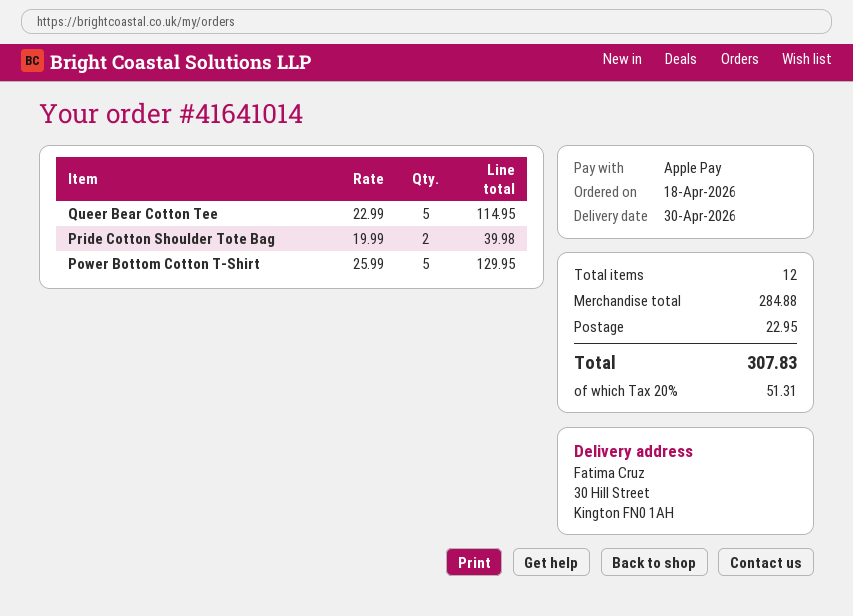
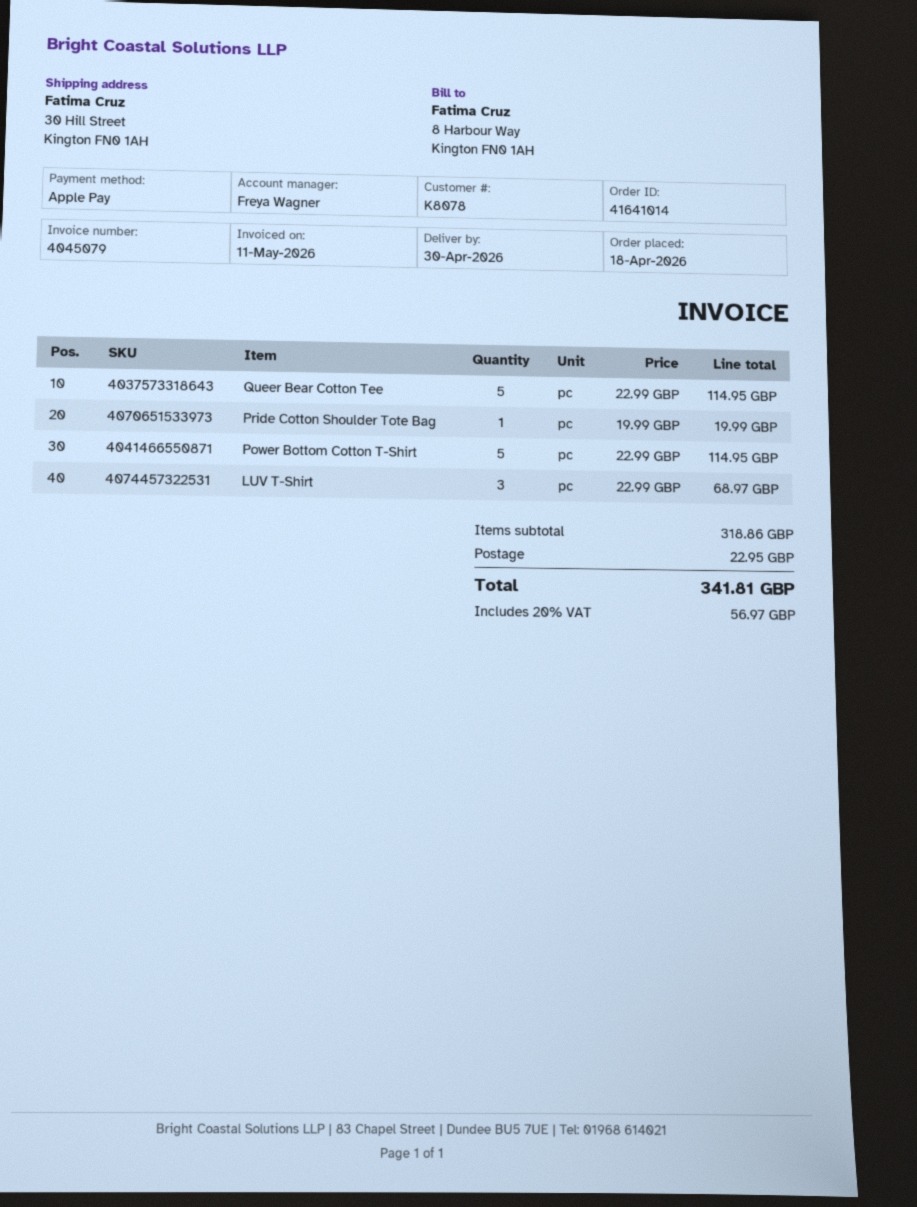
Pride Cotton Shoulder Tote Bag: 2 x 19.99 = 39.98 -> 1 x 19.99 = 19.99
Power Bottom Cotton T-Shirt: 5 x 25.99 = 129.95 -> 5 x 22.99 = 114.95
LUV T-Shirt: none -> 3 x 22.99 = 68.97
subtotal: 284.88 -> 318.86
tax: 20% = 51.31 -> 20% = 56.97
total: 307.83 -> 341.81

